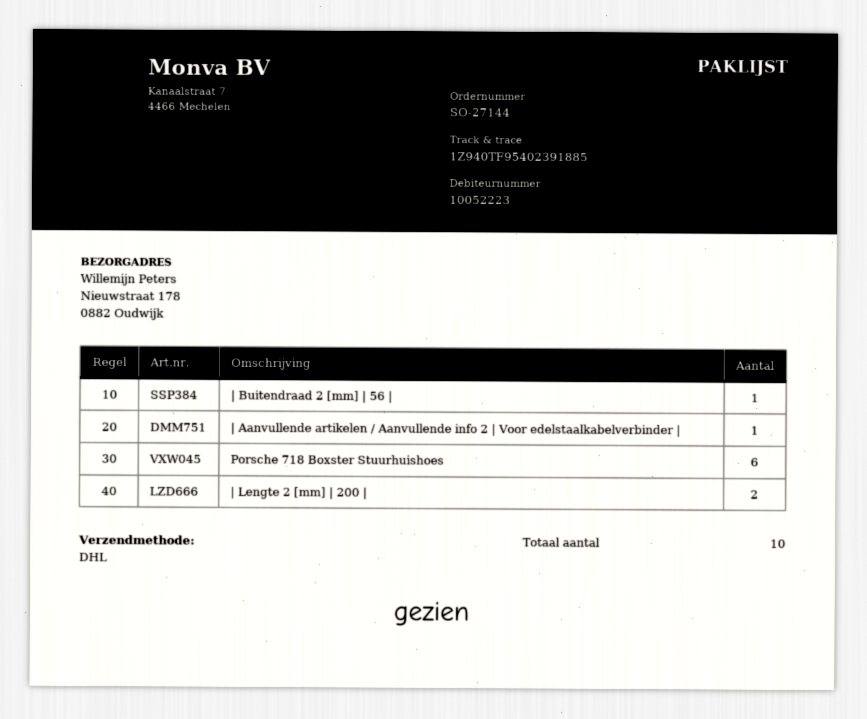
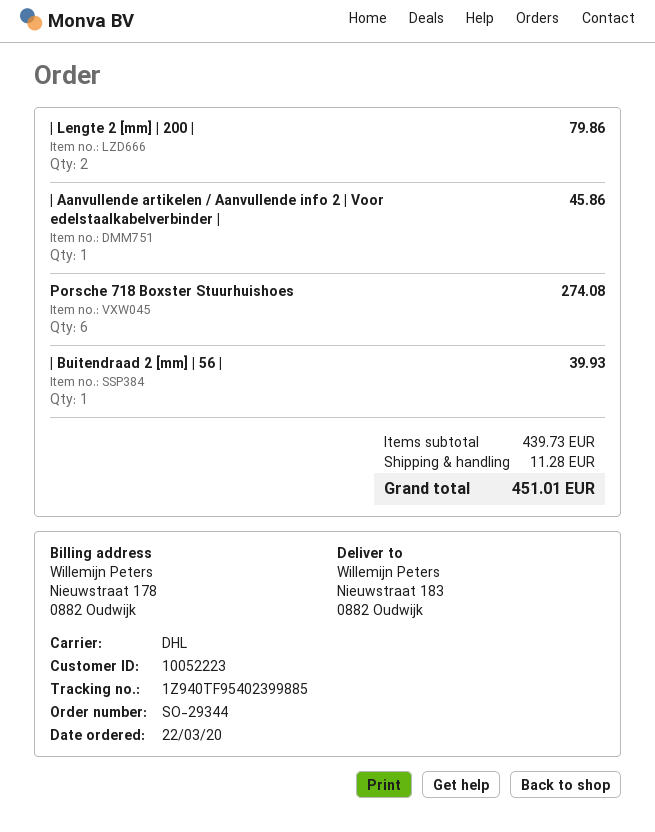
order number: SO-27144 -> SO-29344
tracking number: 1Z940TF95402391885 -> 1Z940TF95402399885
ship to: Nieuwstraat 178, 0882 Oudwijk -> Nieuwstraat 183, 0882 Oudwijk

